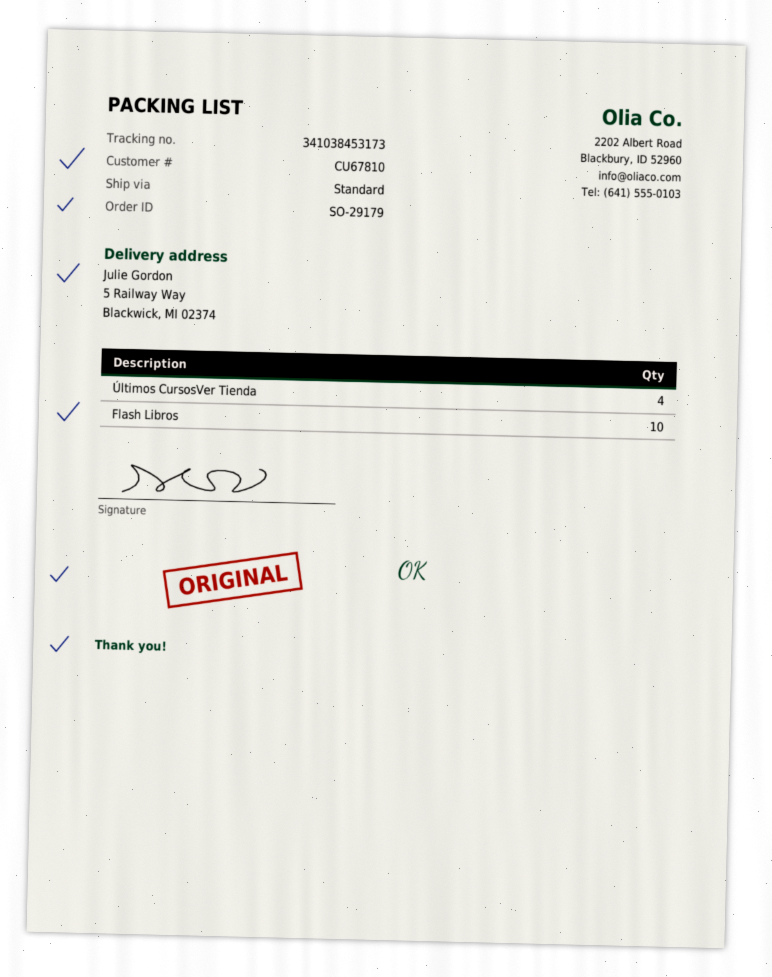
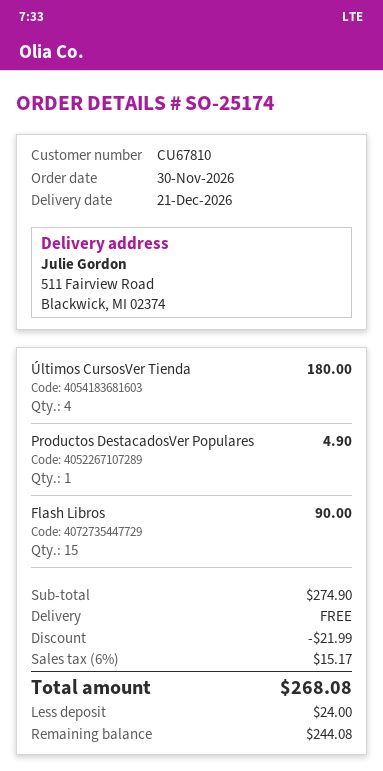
order number: SO-29179 -> SO-25174
ship to: 5 Railway Way, Blackwick, MI 02374 -> 511 Fairview Road, Blackwick, MI 02374
Flash Libros: 10 -> 15
Productos DestacadosVer Populares: none -> 1

